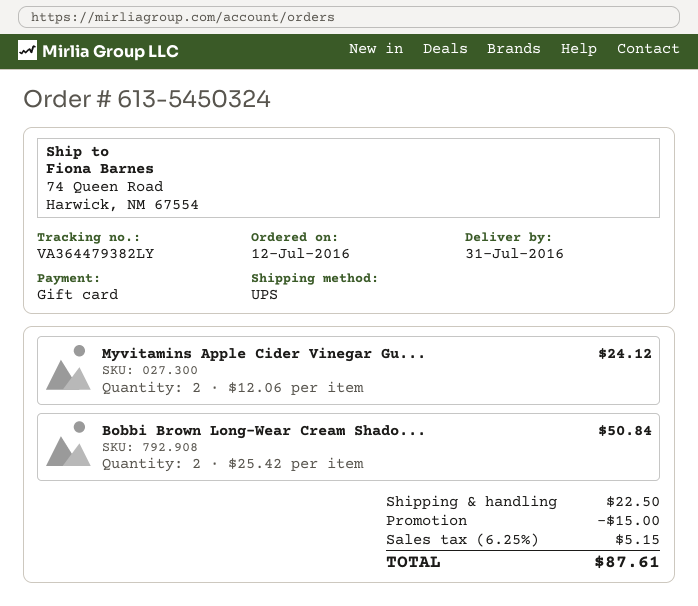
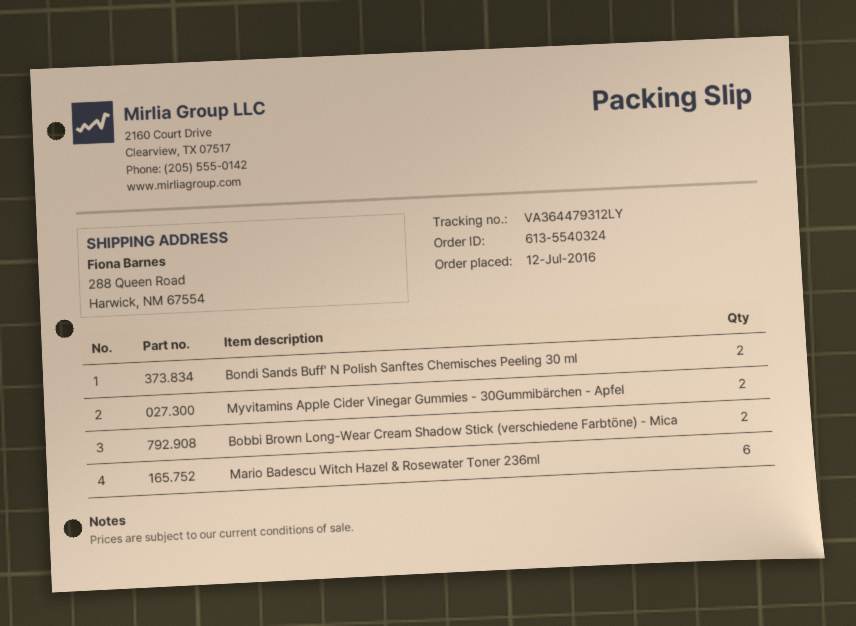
order number: 613-5450324 -> 613-5540324
tracking number: VA364479382LY -> VA364479312LY
ship to: 74 Queen Road, Harwick, NM 67554 -> 288 Queen Road, Harwick, NM 67554
Bondi Sands Buff' N Polish Sanftes Chemisches Peeling 30 ml: none -> 2
Mario Badescu Witch Hazel & Rosewater Toner 236ml: none -> 6

